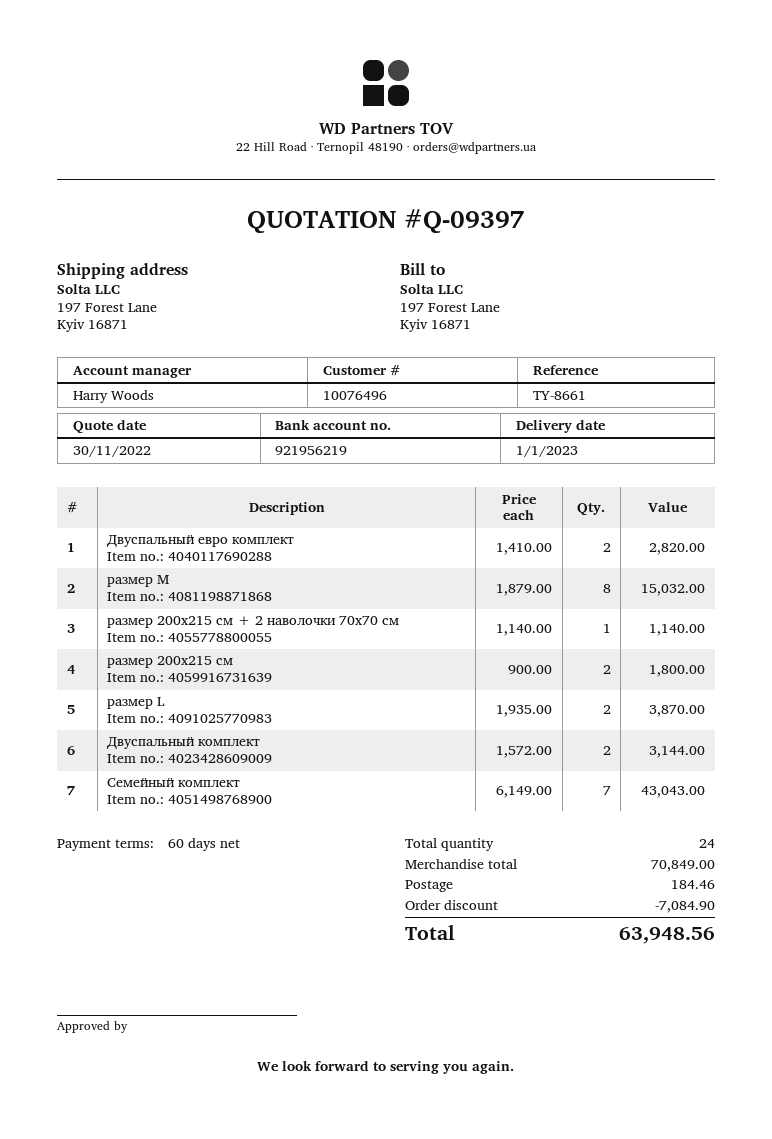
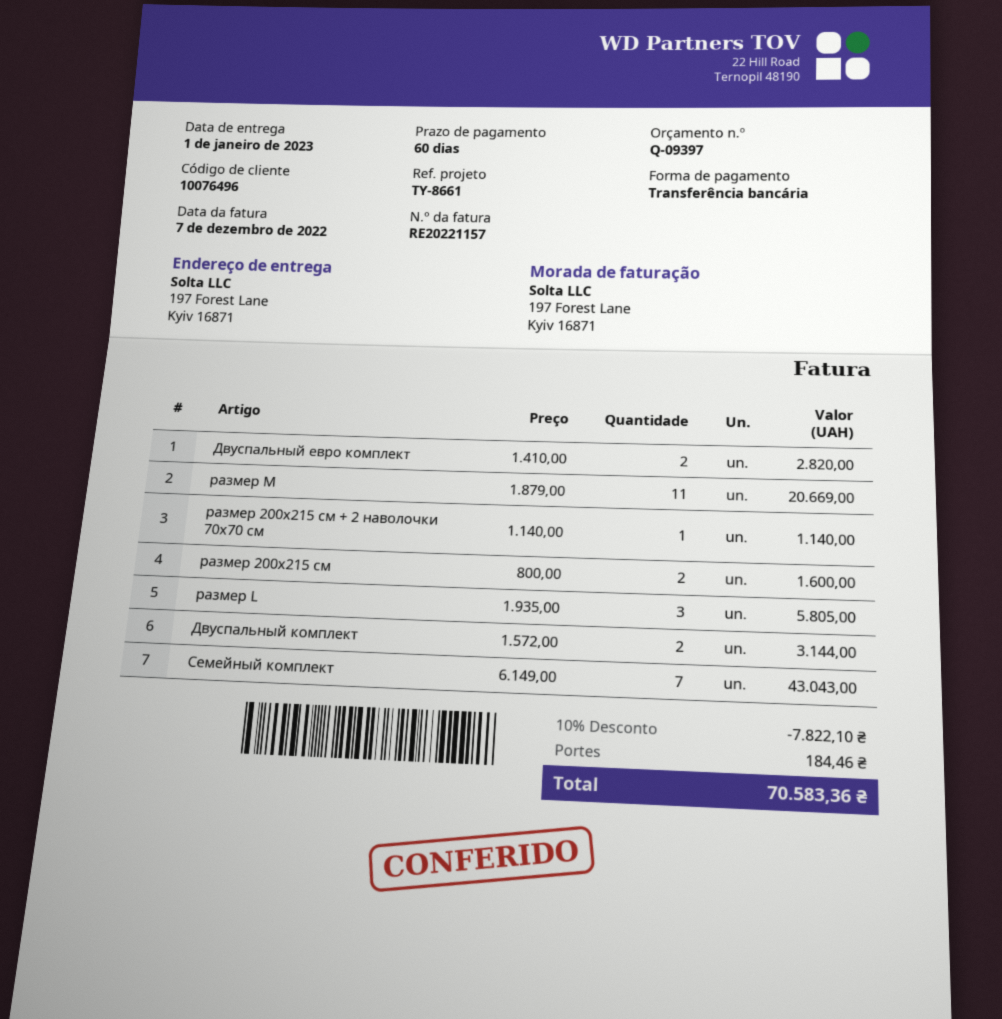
размер M: 8 x 1879.00 = 15032.00 -> 11 x 1879.00 = 20669.00
размер 200х215 cм: 2 x 900.00 = 1800.00 -> 2 x 800.00 = 1600.00
размер L: 2 x 1935.00 = 3870.00 -> 3 x 1935.00 = 5805.00
discount: 7084.90 -> 7822.10
total: 63948.56 -> 70583.36

